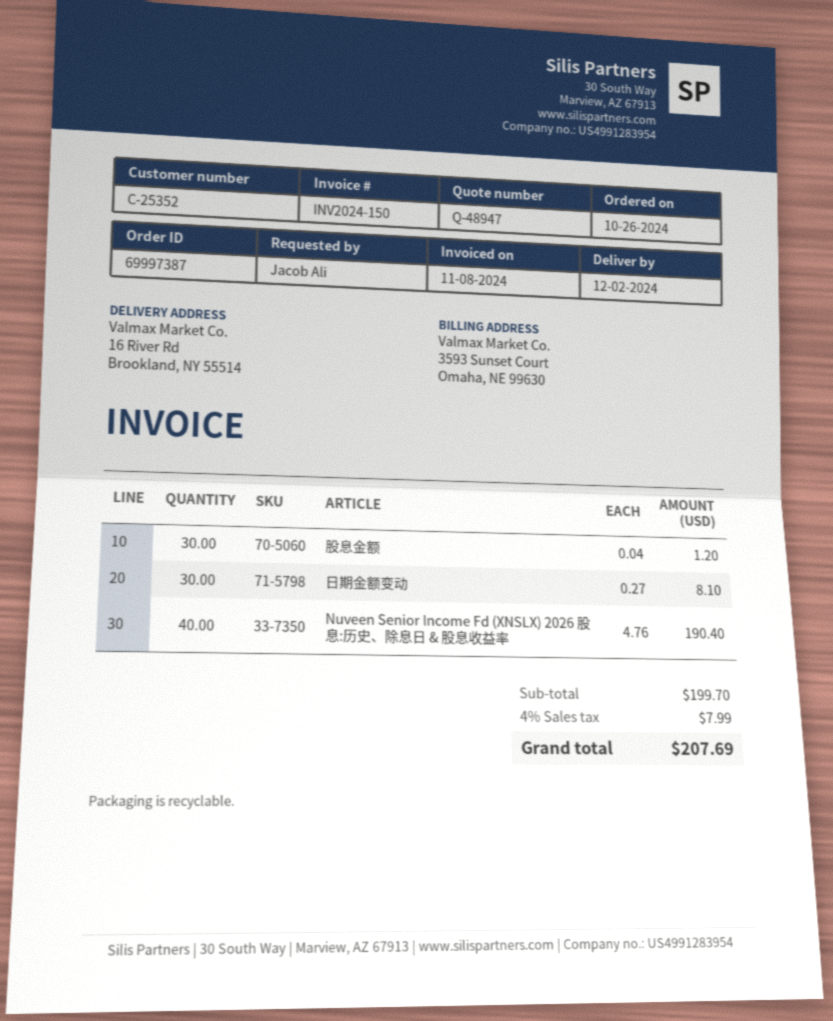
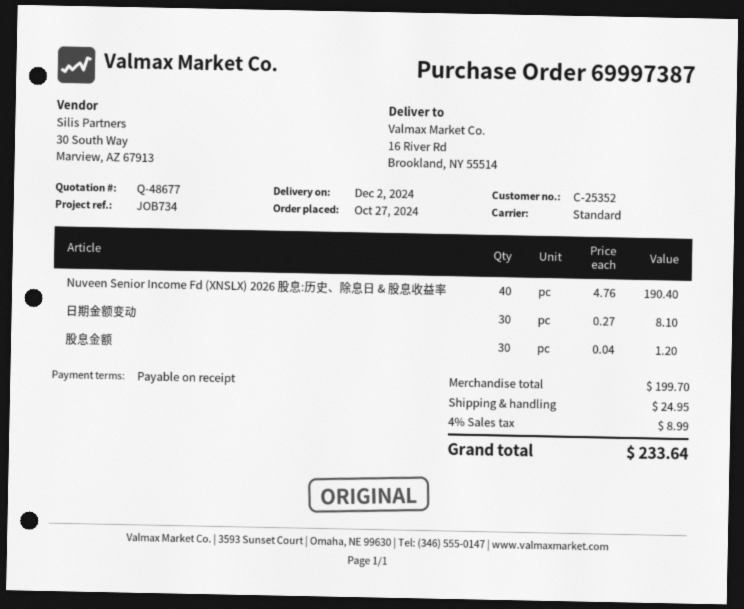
quote number: Q-48947 -> Q-48677
order date: 2024-10-26 -> 2024-10-27
shipping: none -> 24.95
tax: 4% = 7.99 -> 4% = 8.99
total: 207.69 -> 233.64

